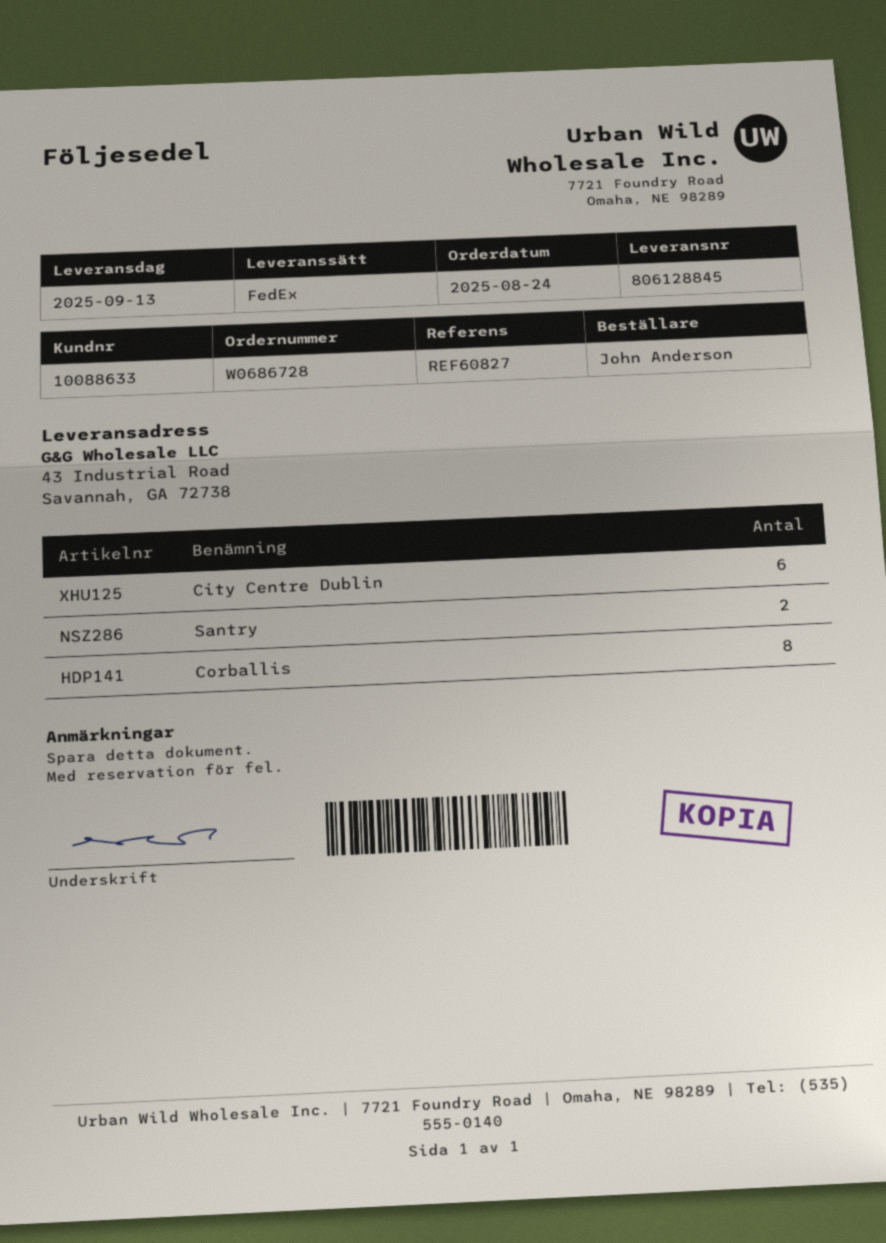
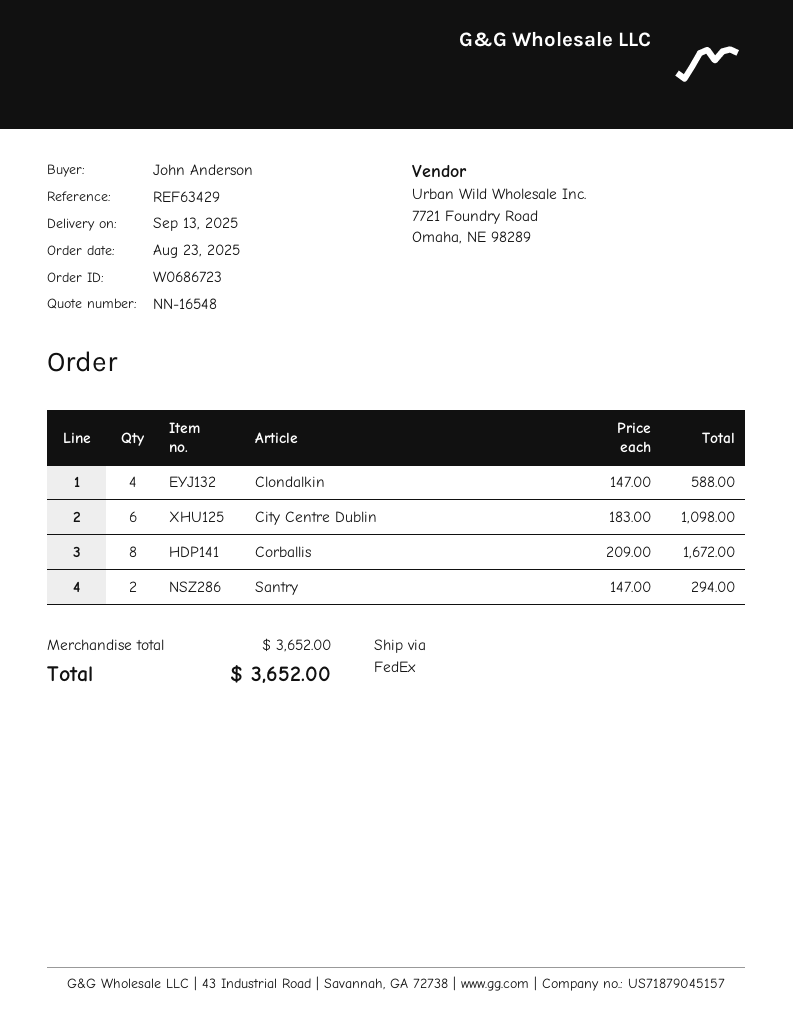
order number: W0686728 -> W0686723
order date: 2025-08-24 -> 2025-08-23
reference: REF60827 -> REF63429
Clondalkin: none -> 4

